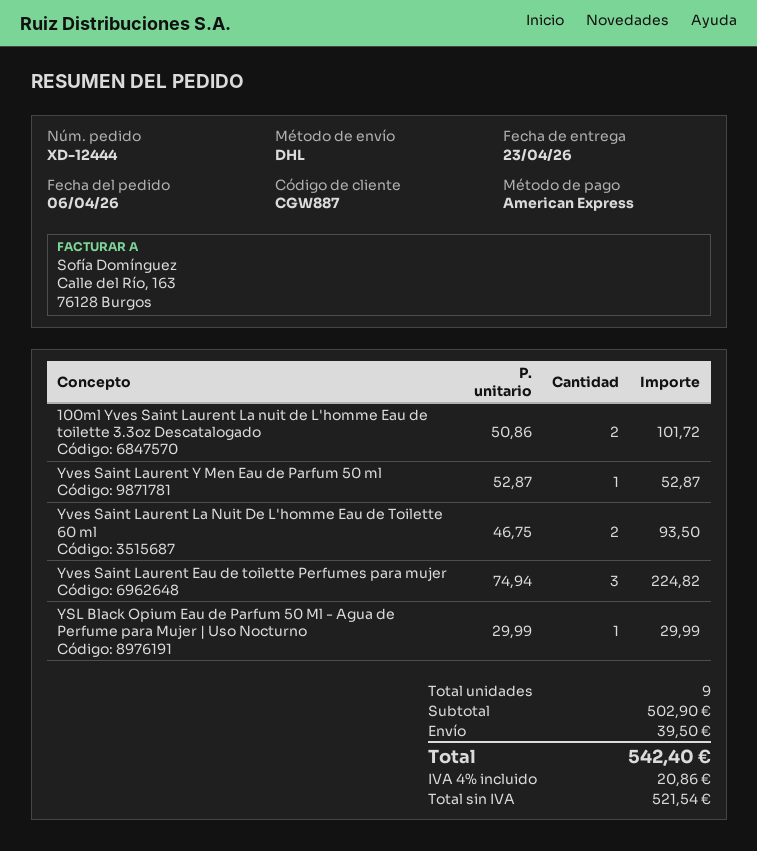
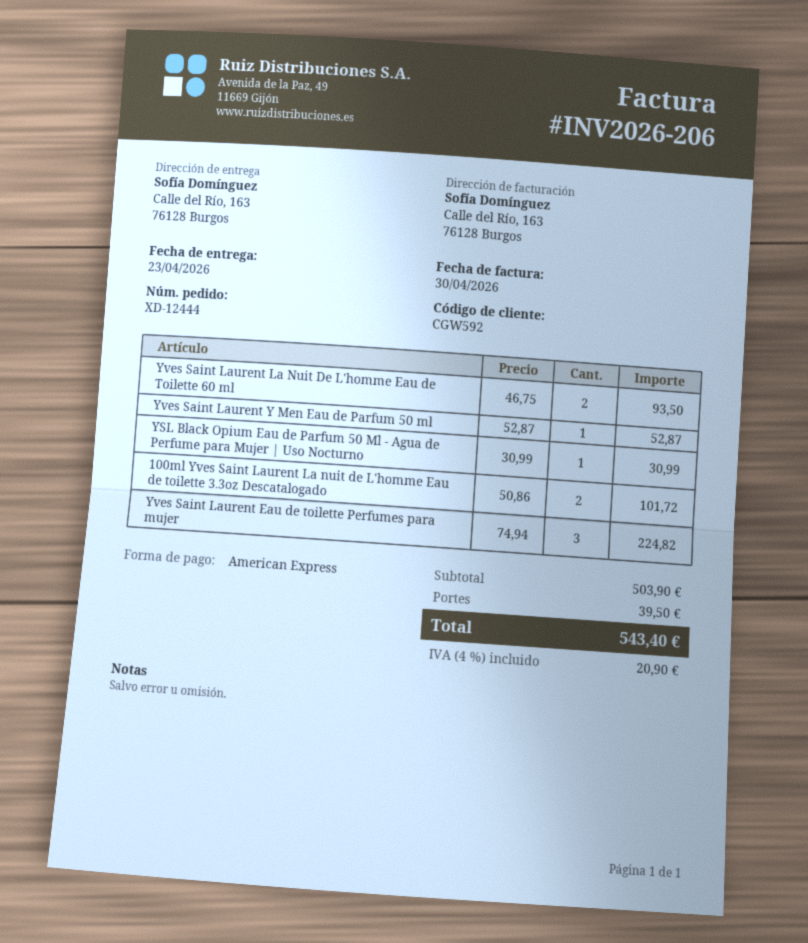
customer number: CGW887 -> CGW592
YSL Black Opium Eau de Parfum 50 Ml - Agua de Perfume para Mujer | Uso Nocturno: 1 x 29.99 = 29.99 -> 1 x 30.99 = 30.99
subtotal: 502.90 -> 503.90
tax: 4% = 20.86 -> 4% = 20.90
total: 542.40 -> 543.40

